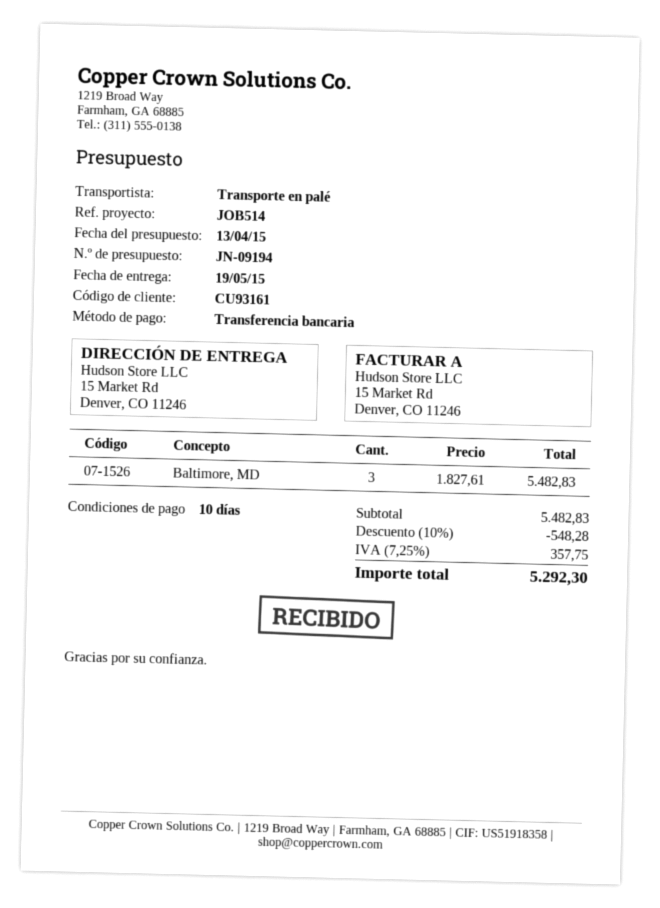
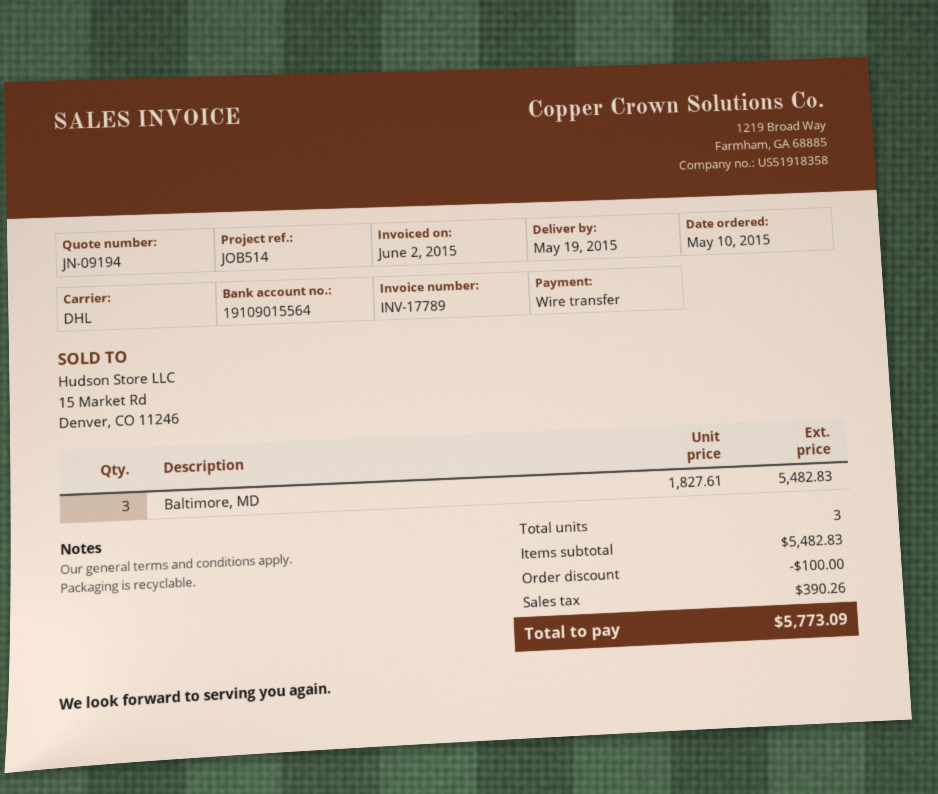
shipping method: pallet freight -> DHL
discount: 548.28 -> 100.00
tax: 357.75 -> 390.26
total: 5292.30 -> 5773.09

